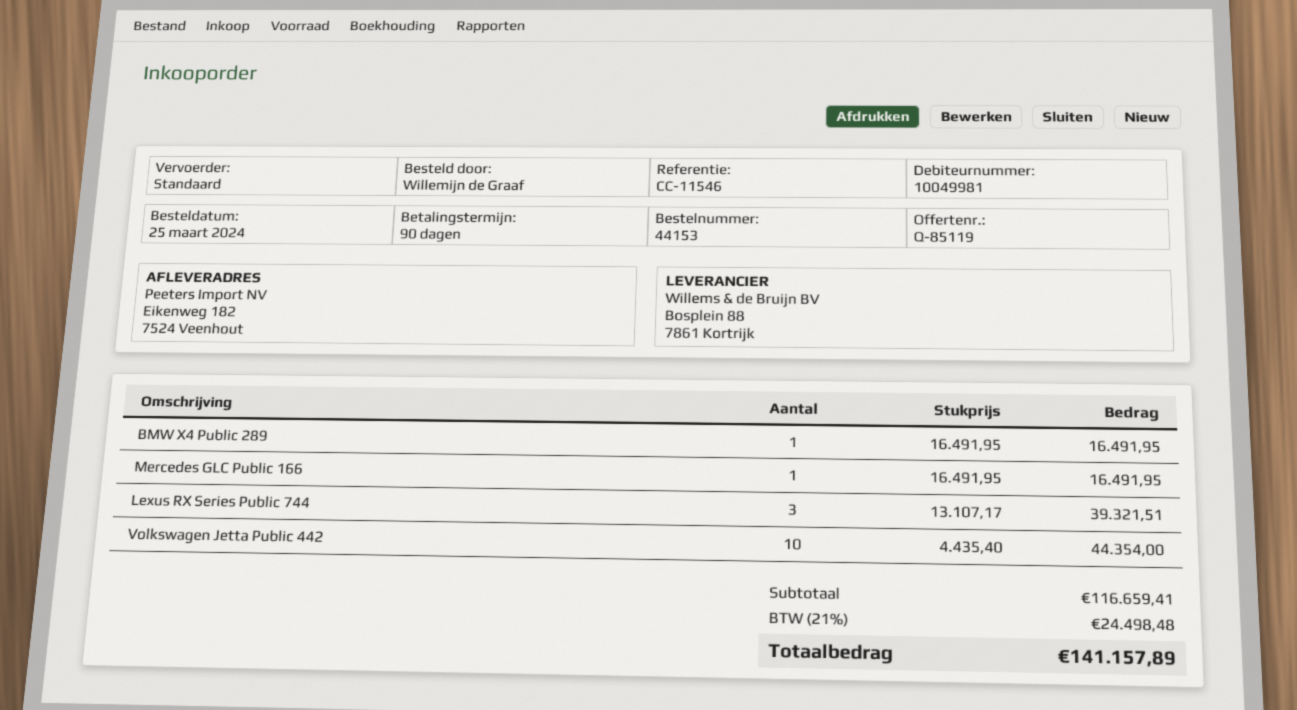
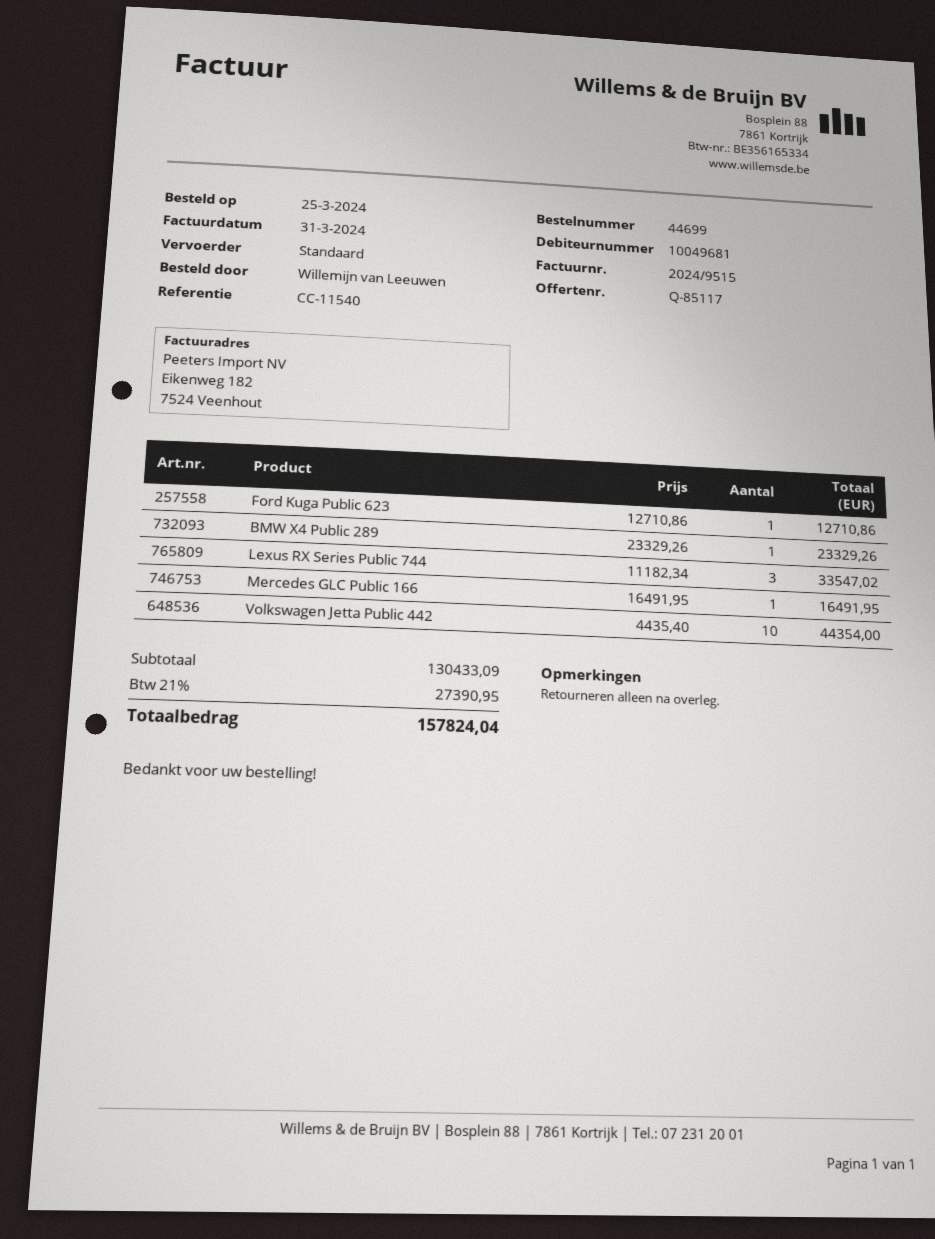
quote number: Q-85119 -> Q-85117
order number: 44153 -> 44699
customer number: 10049981 -> 10049681
reference: CC-11546 -> CC-11540
ordered by: Willemijn de Graaf -> Willemijn van Leeuwen
BMW X4 Public 289: 1 x 16491.95 = 16491.95 -> 1 x 23329.26 = 23329.26
Lexus RX Series Public 744: 3 x 13107.17 = 39321.51 -> 3 x 11182.34 = 33547.02
Ford Kuga Public 623: none -> 1 x 12710.86 = 12710.86
subtotal: 116659.41 -> 130433.09
tax: 21% = 24498.48 -> 21% = 27390.95
total: 141157.89 -> 157824.04

